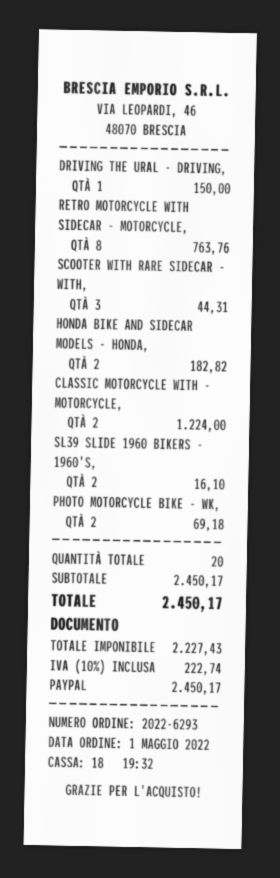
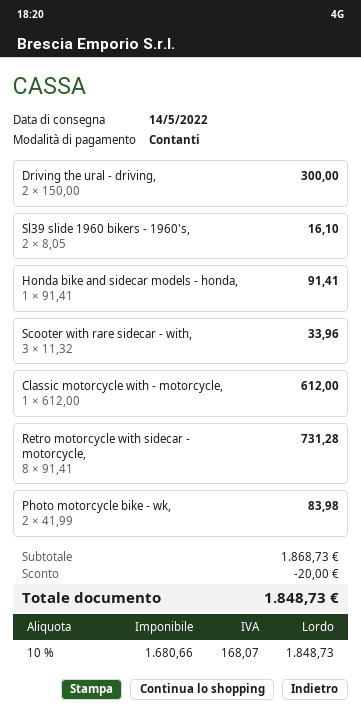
payment method: PayPal -> cash
DRIVING THE URAL - DRIVING,: 1 for 150.00 -> 2 for 300.00
RETRO MOTORCYCLE WITH SIDECAR - MOTORCYCLE,: 8 for 763.76 -> 8 for 731.28
SCOOTER WITH RARE SIDECAR - WITH,: 3 for 44.31 -> 3 for 33.96
HONDA BIKE AND SIDECAR MODELS - HONDA,: 2 for 182.82 -> 1 for 91.41
CLASSIC MOTORCYCLE WITH - MOTORCYCLE,: 2 for 1224.00 -> 1 for 612.00
PHOTO MOTORCYCLE BIKE - WK,: 2 for 69.18 -> 2 for 83.98
subtotal: 2450.17 -> 1868.73
discount: none -> 20.00
net: 2227.43 -> 1680.66
tax: 10% = 222.74 -> 10% = 168.07
total: 2450.17 -> 1848.73

